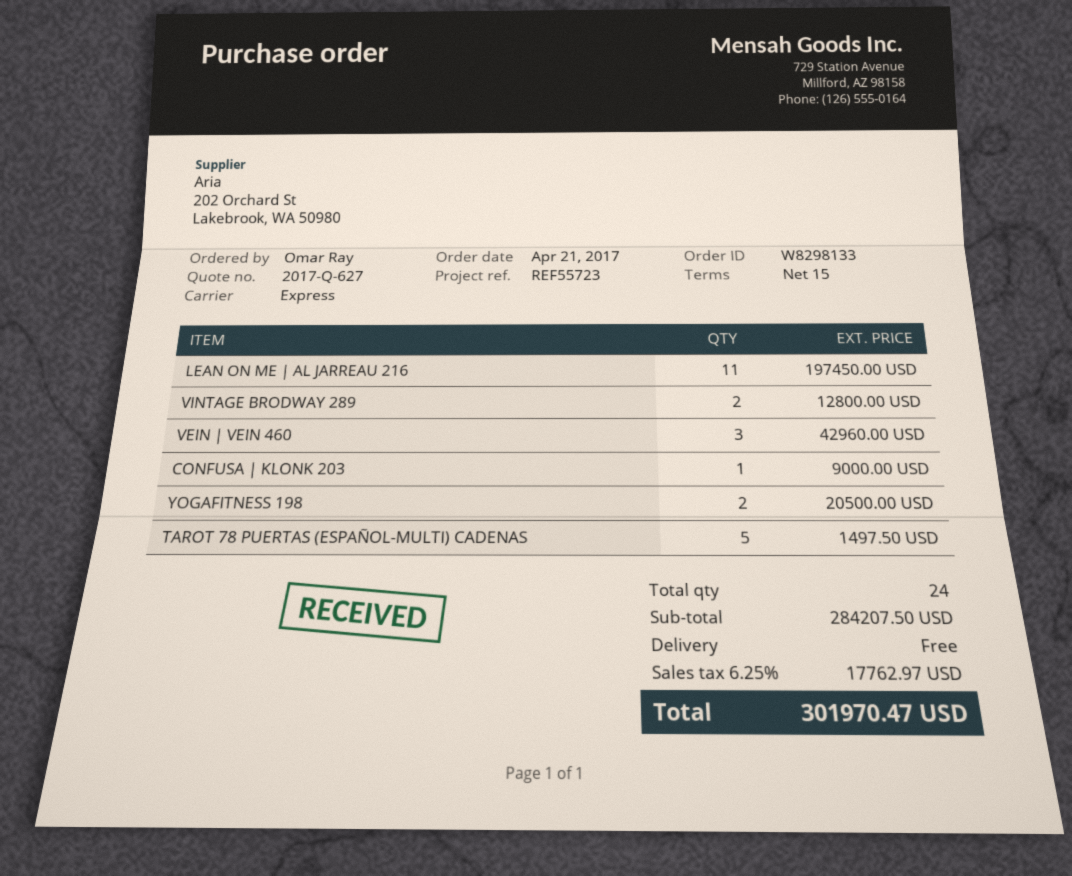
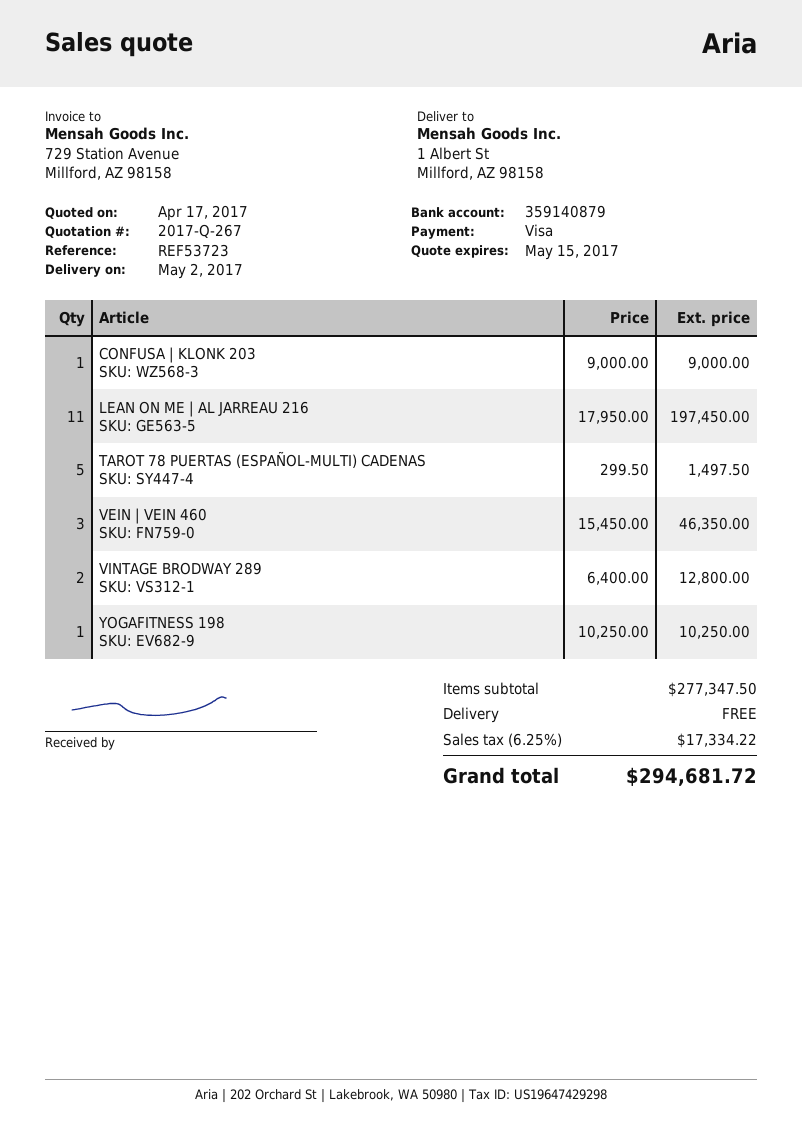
quote number: 2017-Q-627 -> 2017-Q-267
reference: REF55723 -> REF53723
VEIN | VEIN 460: 3 for 42960.00 -> 3 for 46350.00
YOGAFITNESS 198: 2 for 20500.00 -> 1 for 10250.00
subtotal: 284207.50 -> 277347.50
tax: 6.25% = 17762.97 -> 6.25% = 17334.22
total: 301970.47 -> 294681.72

